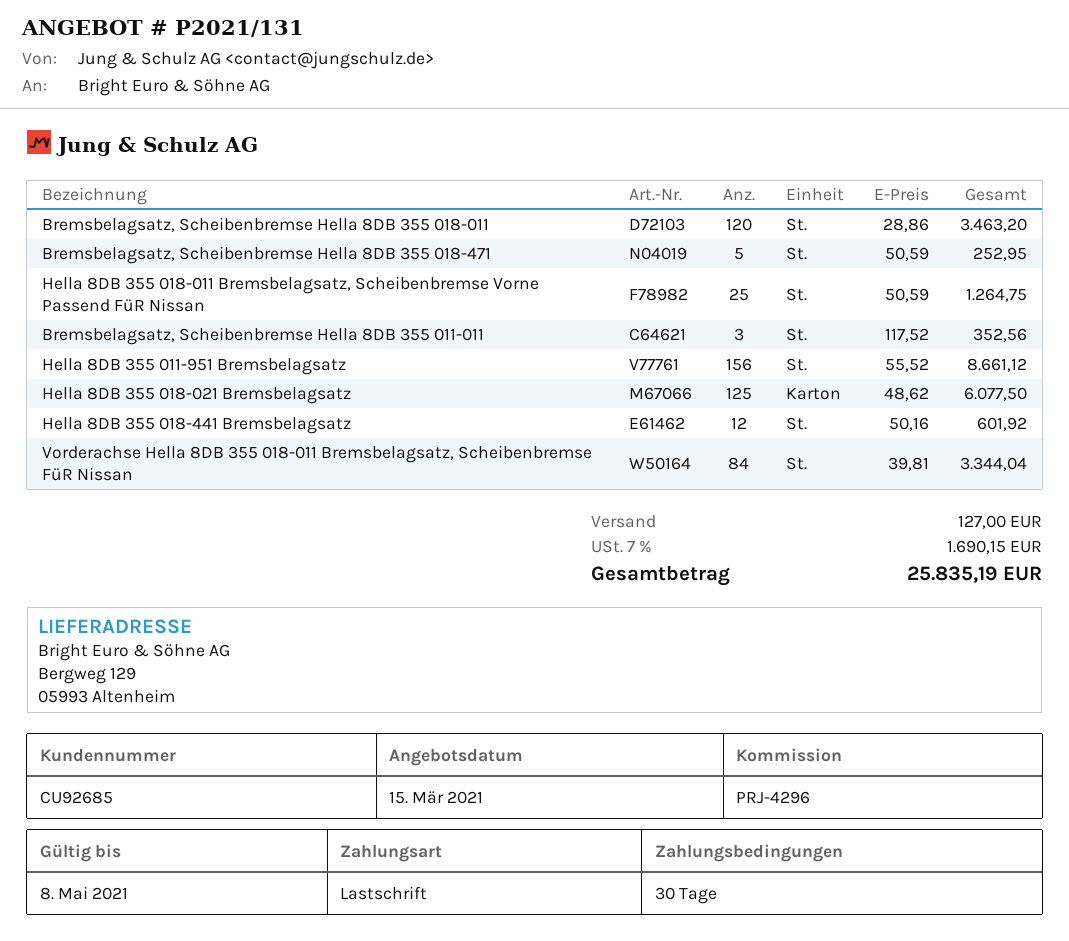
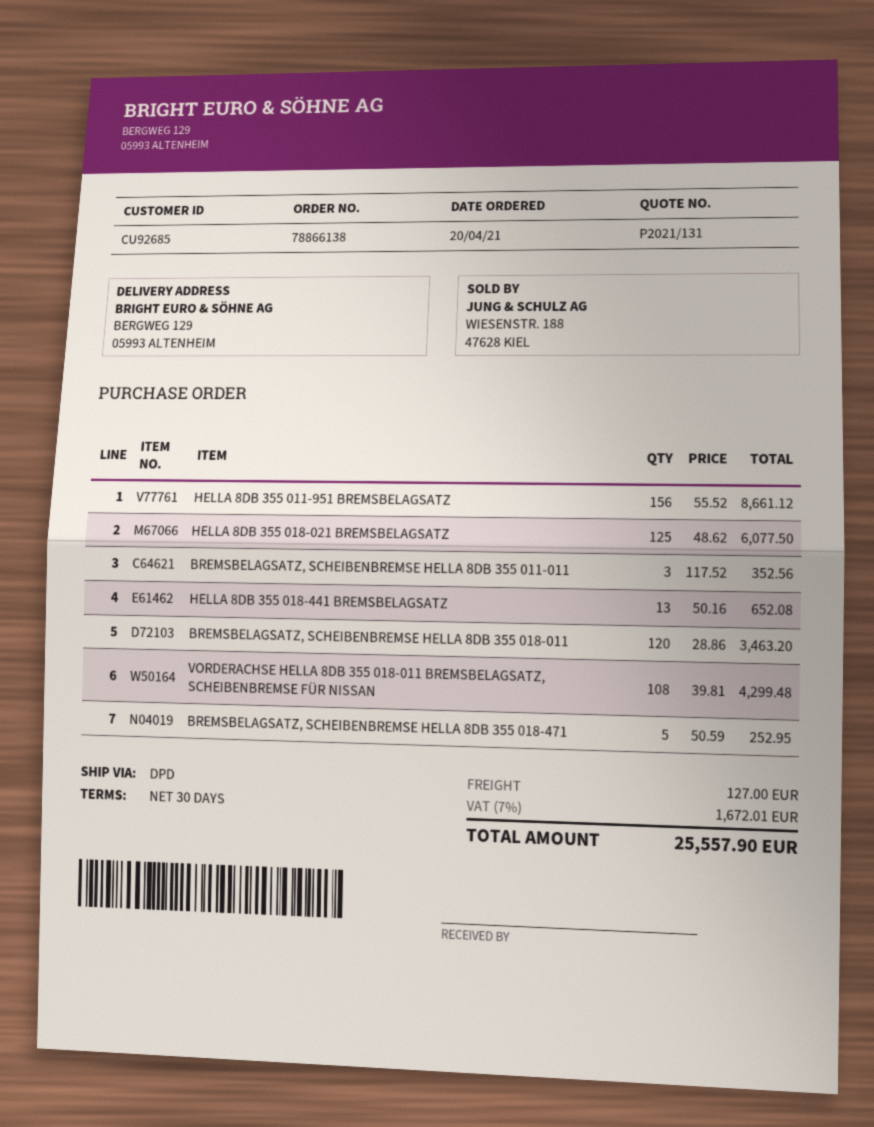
Hella 8DB 355 018-011 Bremsbelagsatz, Scheibenbremse Vorne Passend FüR Nissan: 25 x 50.59 = 1264.75 -> none
Hella 8DB 355 018-441 Bremsbelagsatz: 12 x 50.16 = 601.92 -> 13 x 50.16 = 652.08
Vorderachse Hella 8DB 355 018-011 Bremsbelagsatz, Scheibenbremse FüR Nissan: 84 x 39.81 = 3344.04 -> 108 x 39.81 = 4299.48
tax: 7% = 1690.15 -> 7% = 1672.01
total: 25835.19 -> 25557.90

